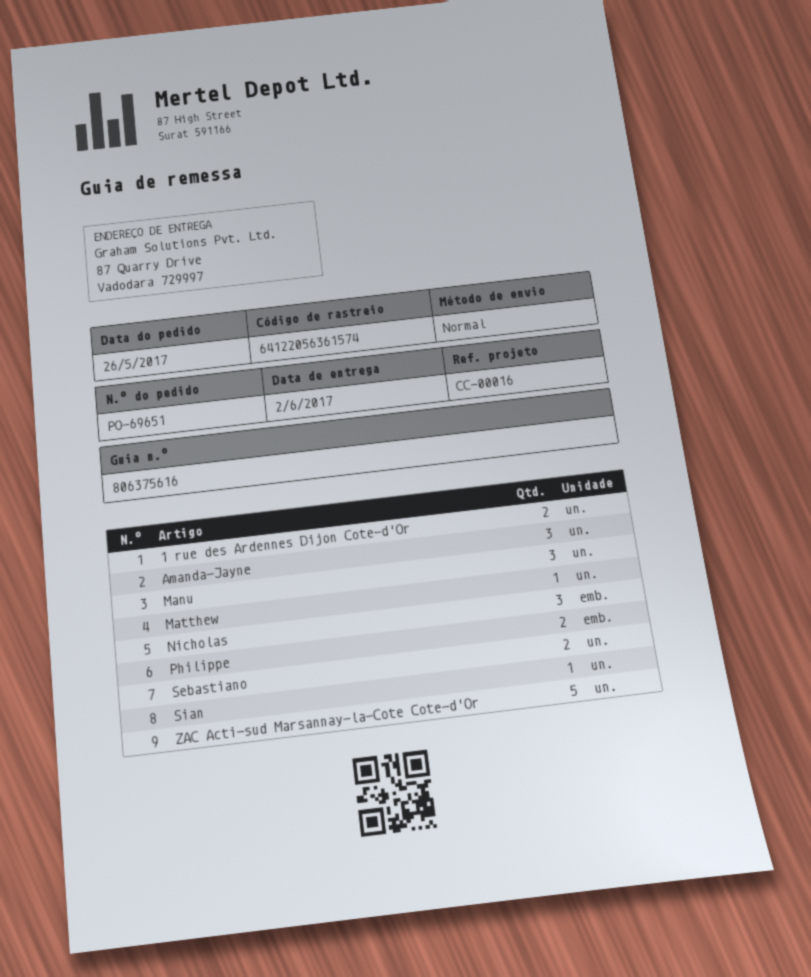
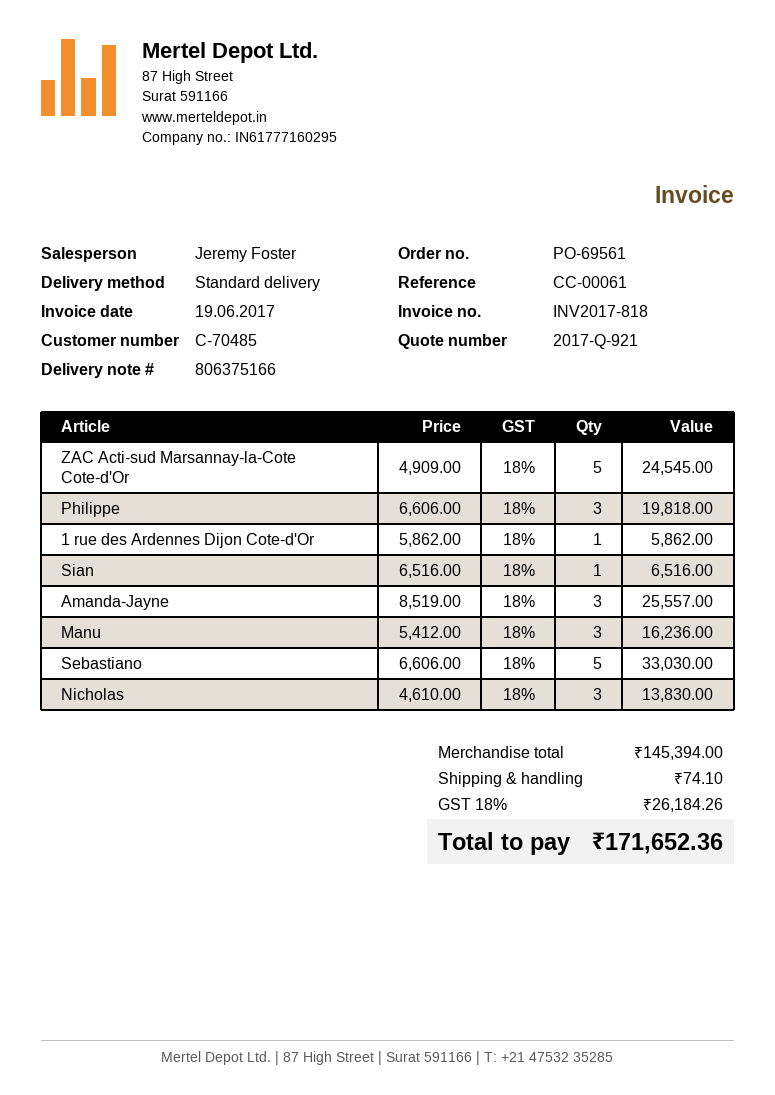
order number: PO-69651 -> PO-69561
delivery note number: 806375616 -> 806375166
reference: CC-00016 -> CC-00061
1 rue des Ardennes Dijon Cote-d'Or: 2 -> 1
Matthew: 1 -> none
Philippe: 2 -> 3
Sebastiano: 2 -> 5

